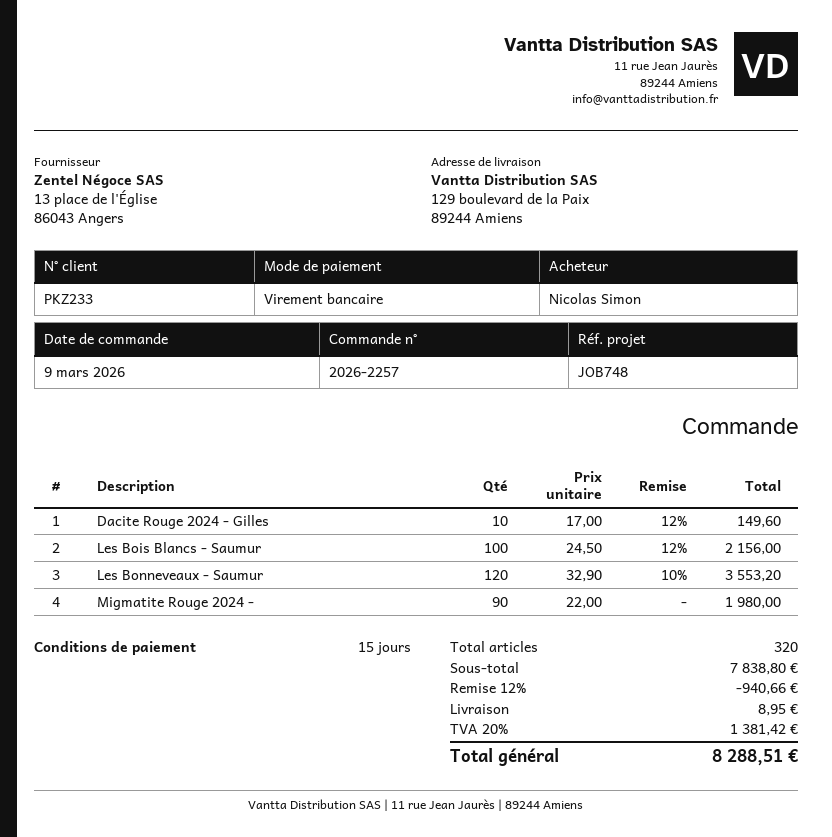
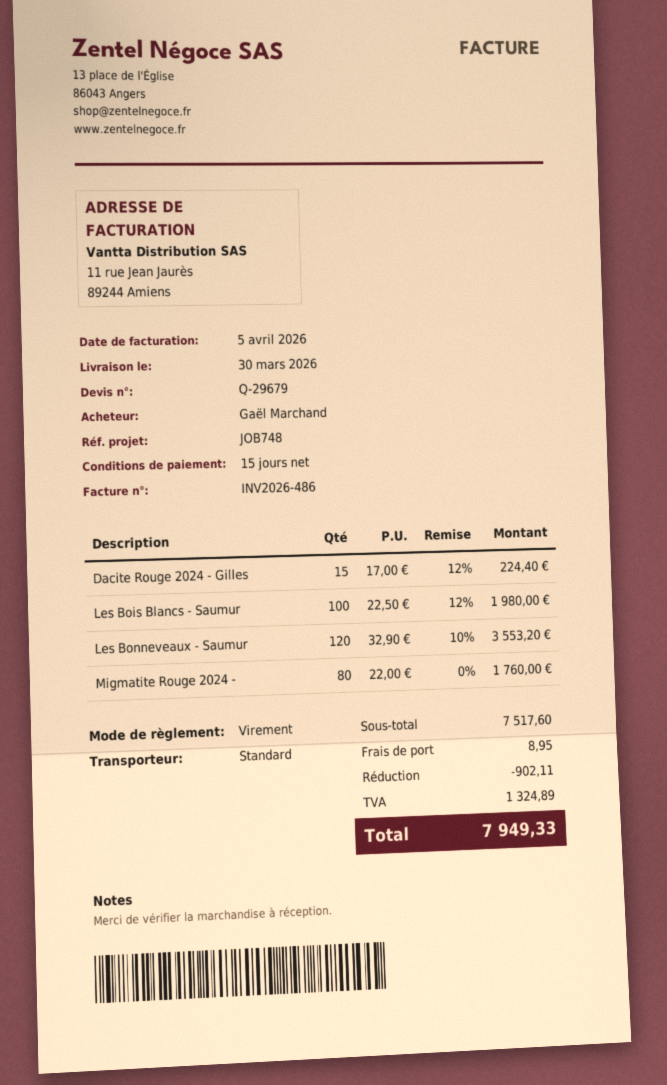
ordered by: Nicolas Simon -> Gaël Marchand
Dacite Rouge 2024 - Gilles: 10 x 17.00 - 12% = 149.60 -> 15 x 17.00 - 12% = 224.40
Les Bois Blancs - Saumur: 100 x 24.50 - 12% = 2156.00 -> 100 x 22.50 - 12% = 1980.00
Migmatite Rouge 2024 -: 90 x 22.00 = 1980.00 -> 80 x 22.00 = 1760.00
subtotal: 7838.80 -> 7517.60
discount: 940.66 -> 902.11
tax: 1381.42 -> 1324.89
total: 8288.51 -> 7949.33

